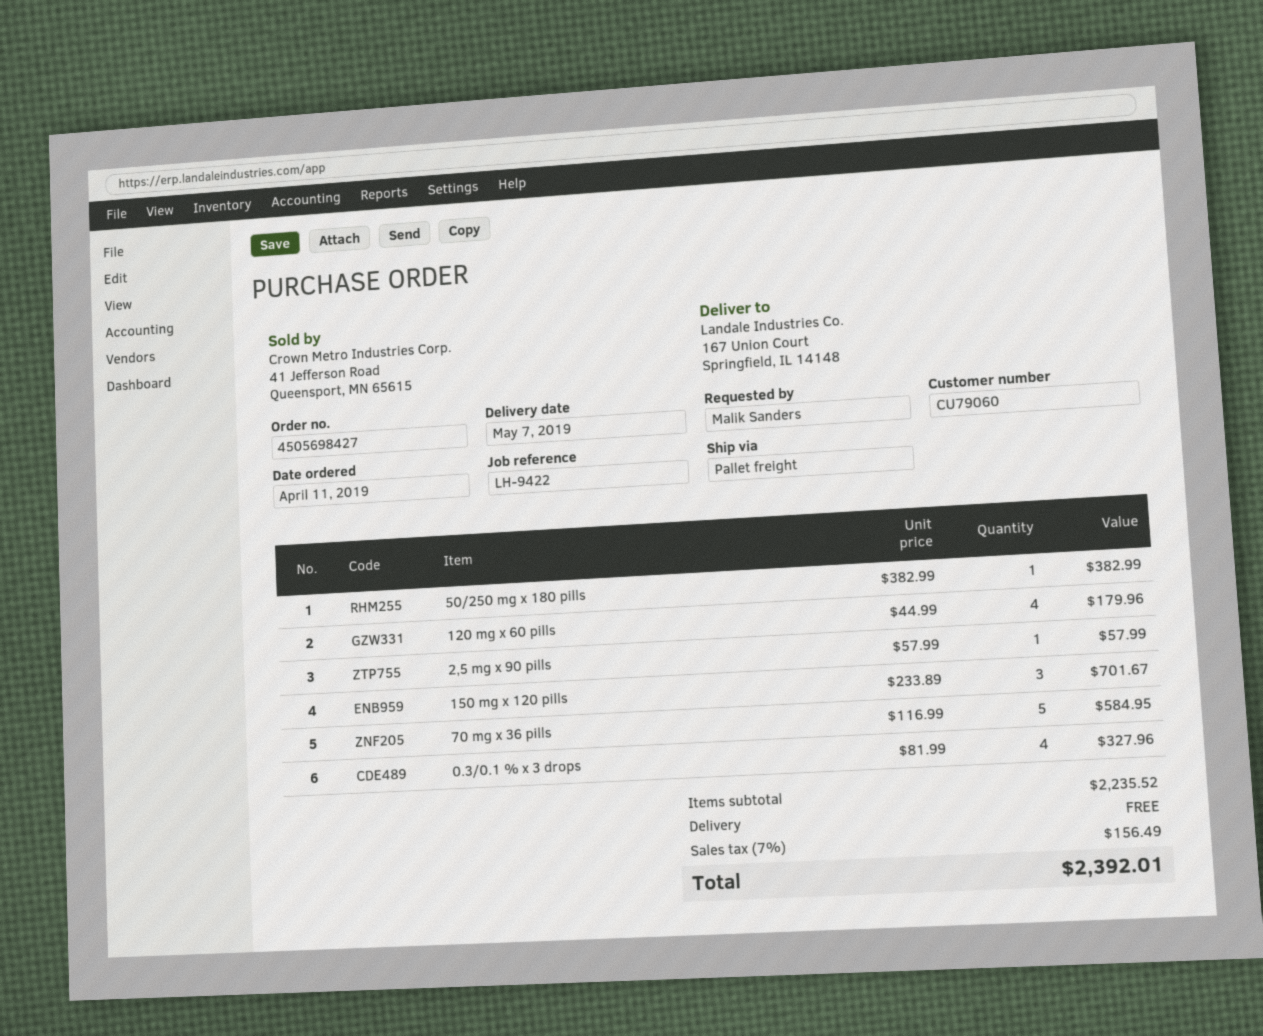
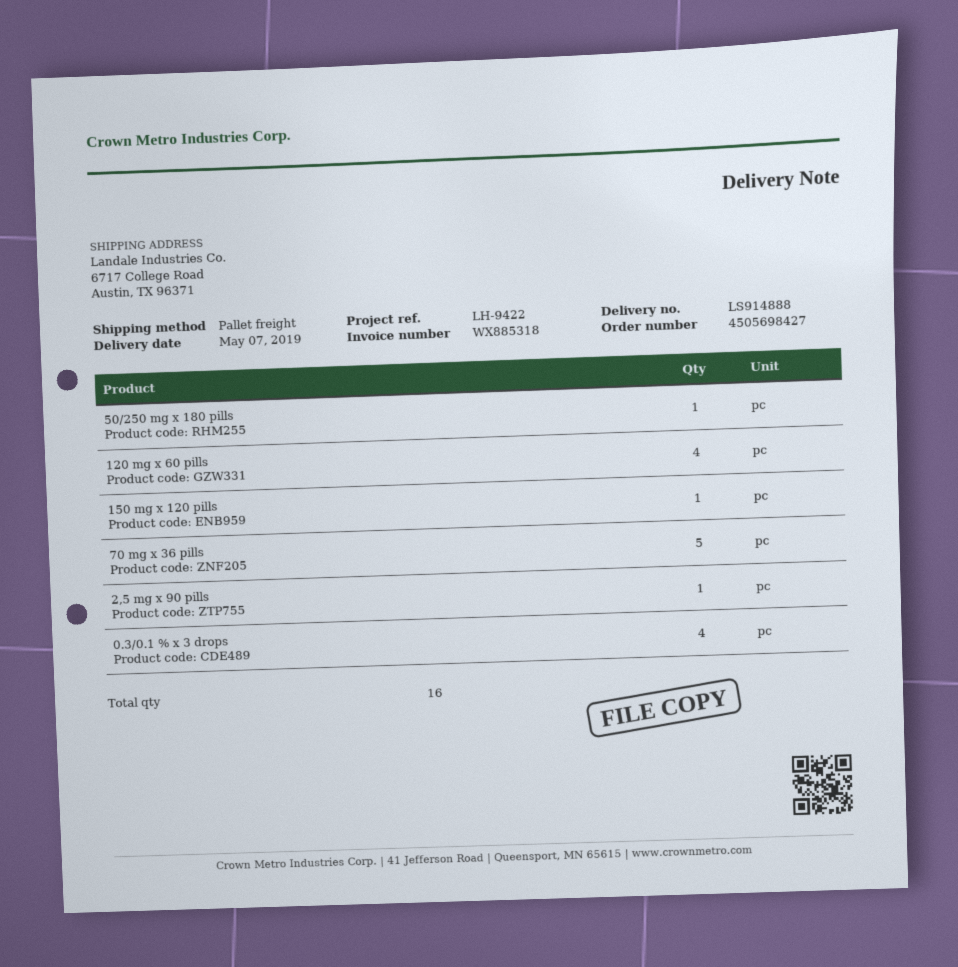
ship to: 167 Union Court, Springfield, IL 14148 -> 6717 College Road, Austin, TX 96371
150 mg x 120 pills: 3 -> 1

